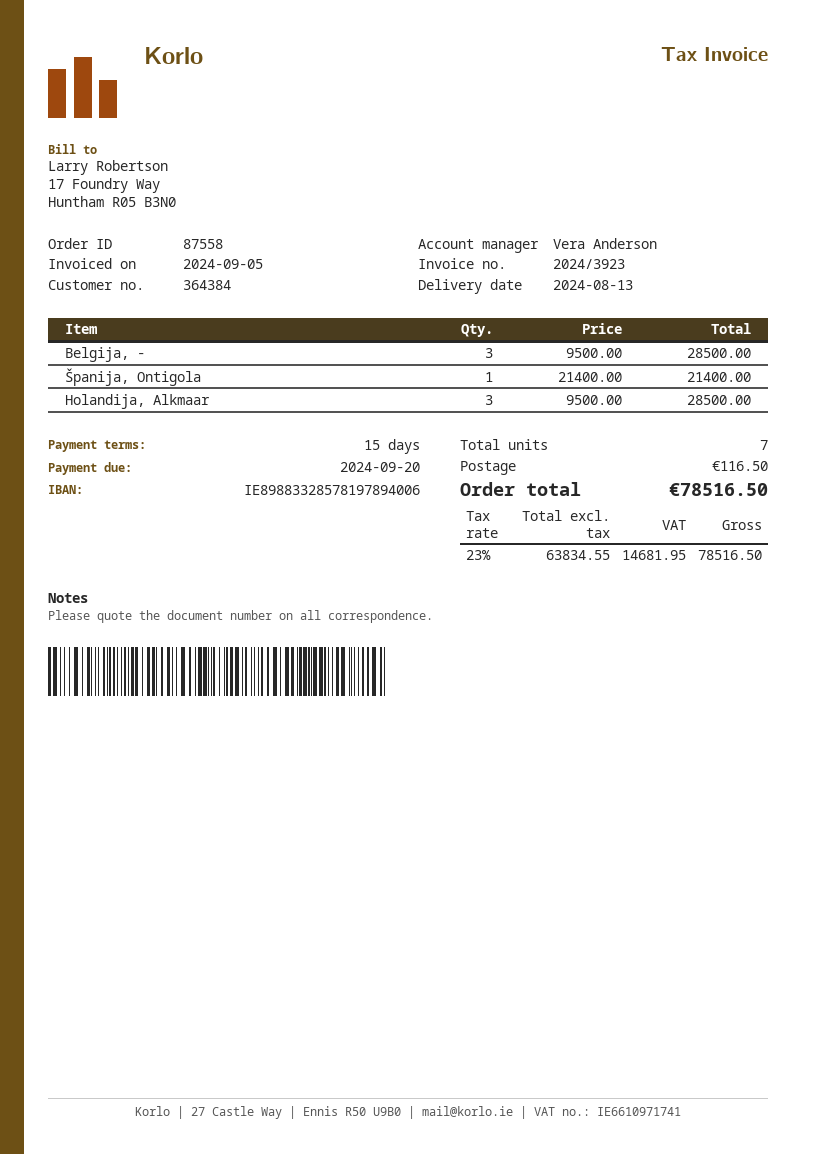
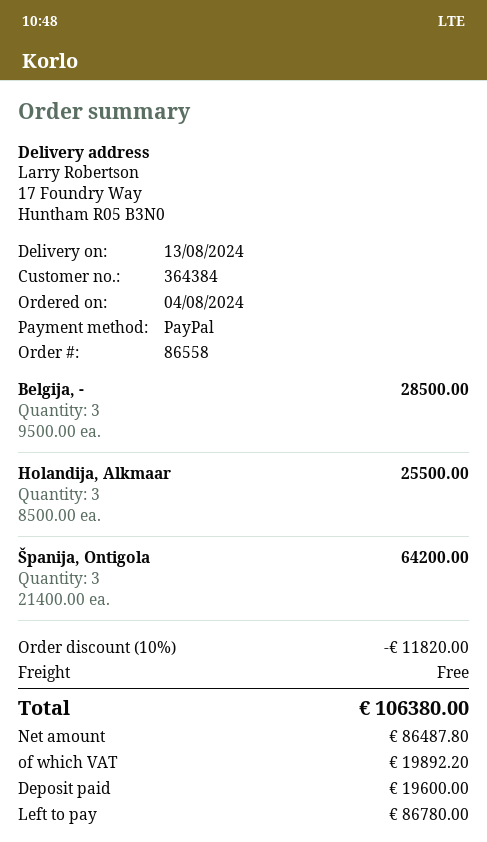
order number: 87558 -> 86558
Španija, Ontigola: 1 x 21400.00 = 21400.00 -> 3 x 21400.00 = 64200.00
Holandija, Alkmaar: 3 x 9500.00 = 28500.00 -> 3 x 8500.00 = 25500.00
discount: none -> 10% = 11820.00
shipping: 116.50 -> 0.00
net: 63834.55 -> 86487.80
tax: 14681.95 -> 19892.20
total: 78516.50 -> 106380.00

